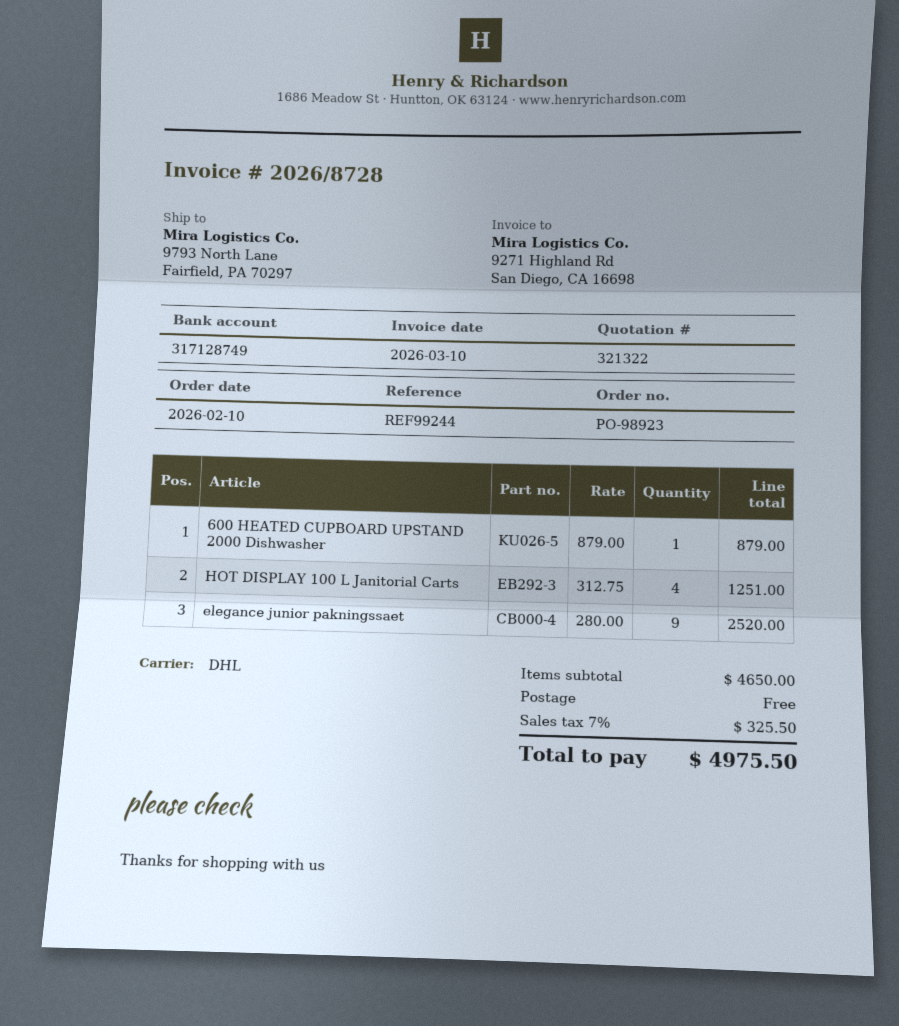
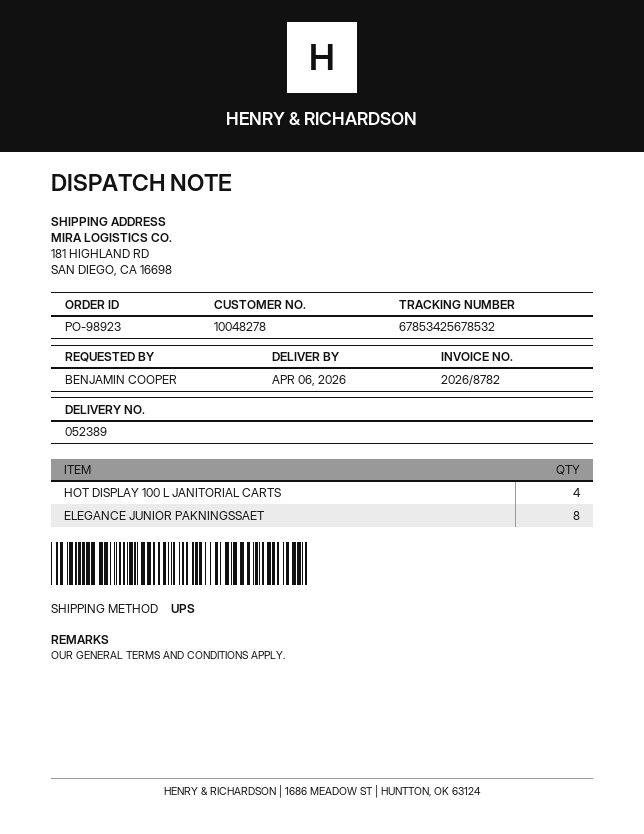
invoice number: 2026/8728 -> 2026/8782
shipping method: DHL -> UPS
ship to: 9793 North Lane, Fairfield, PA 70297 -> 181 HIGHLAND RD, SAN DIEGO, CA 16698
600 HEATED CUPBOARD UPSTAND 2000 Dishwasher: 1 -> none
elegance junior pakningssaet: 9 -> 8

